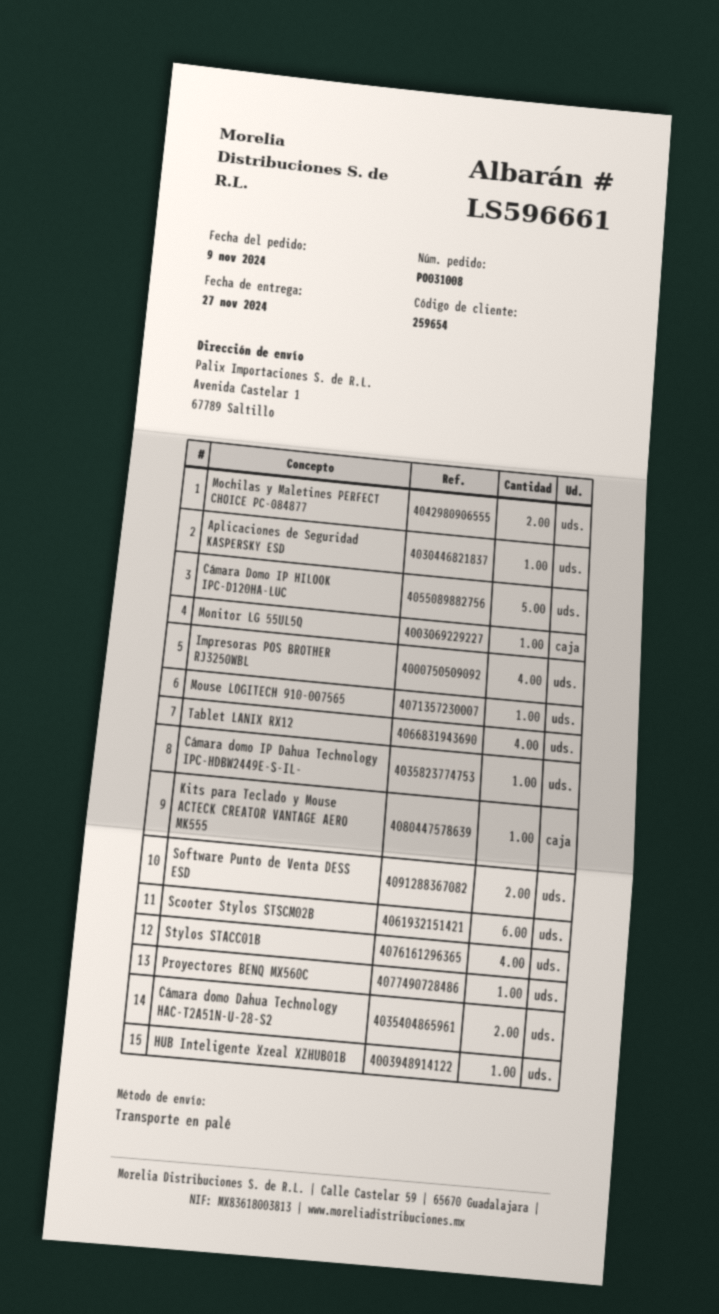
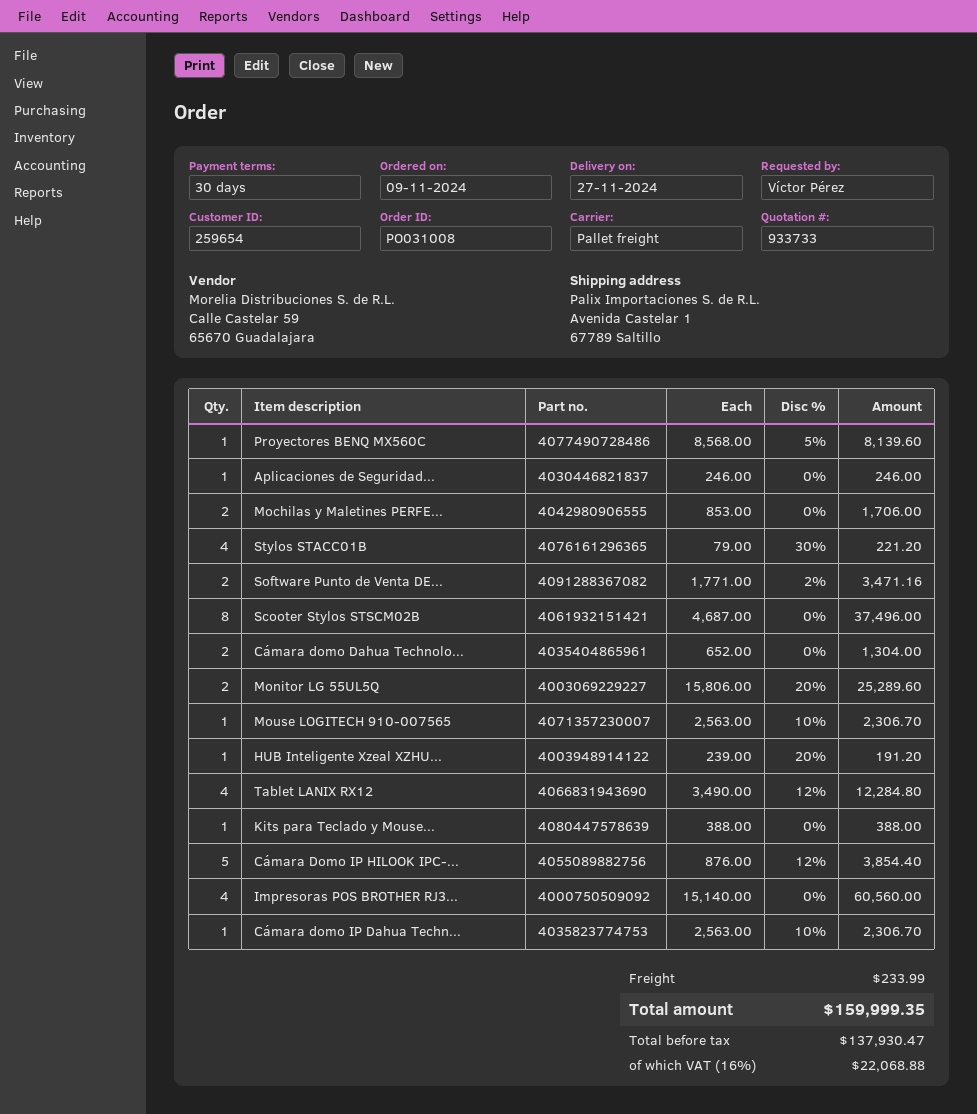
Monitor LG 55UL5Q: 1 -> 2
Scooter Stylos STSCM02B: 6 -> 8

